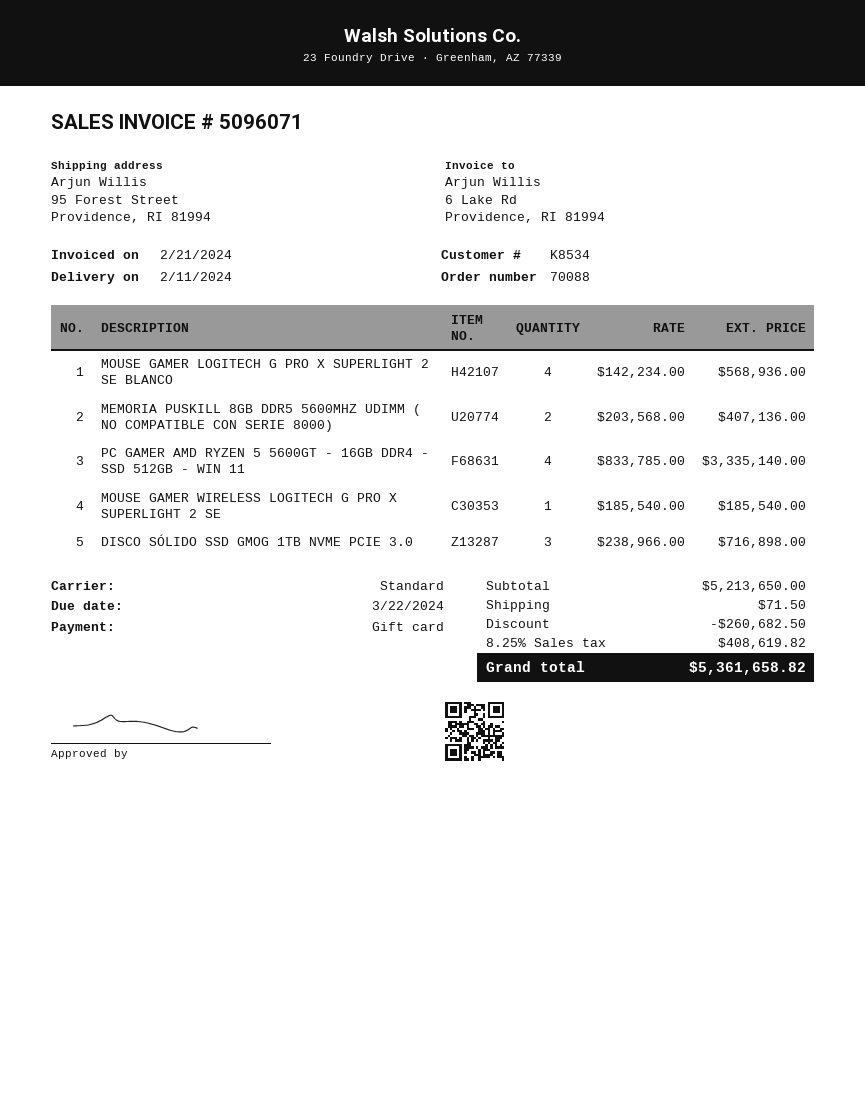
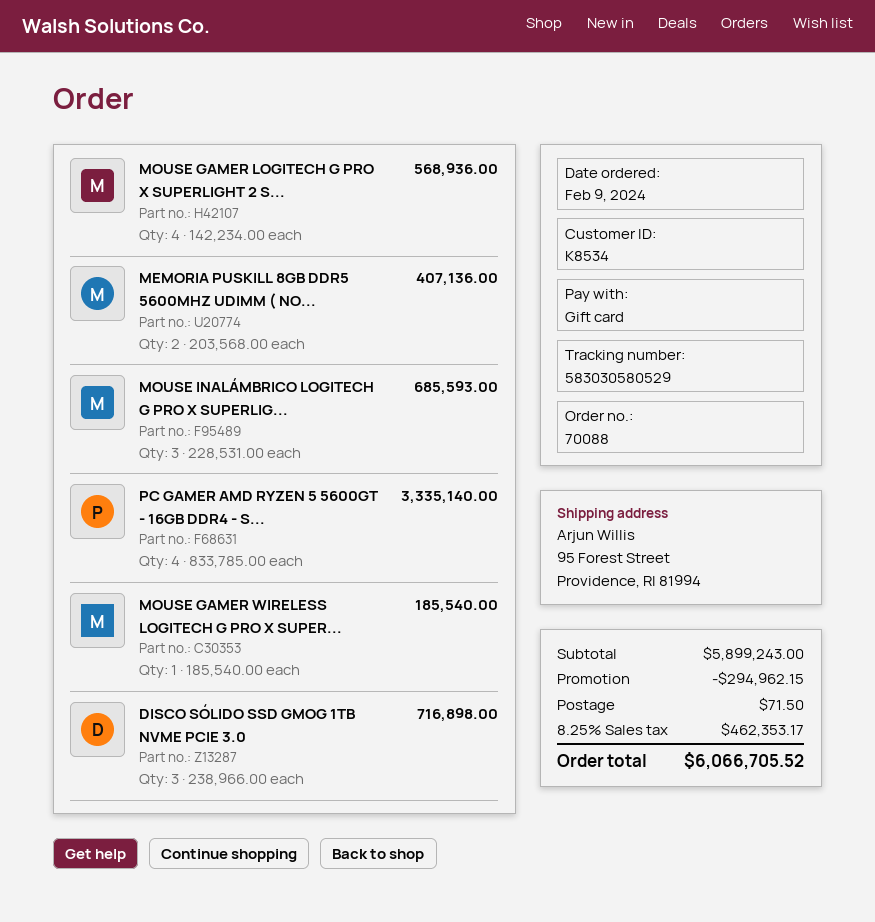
MOUSE INALÁMBRICO LOGITECH G PRO X SUPERLIG...: none -> 3 x 228531.00 = 685593.00
subtotal: 5213650.00 -> 5899243.00
discount: 260682.50 -> 294962.15
tax: 8.25% = 408619.82 -> 8.25% = 462353.17
total: 5361658.82 -> 6066705.52

